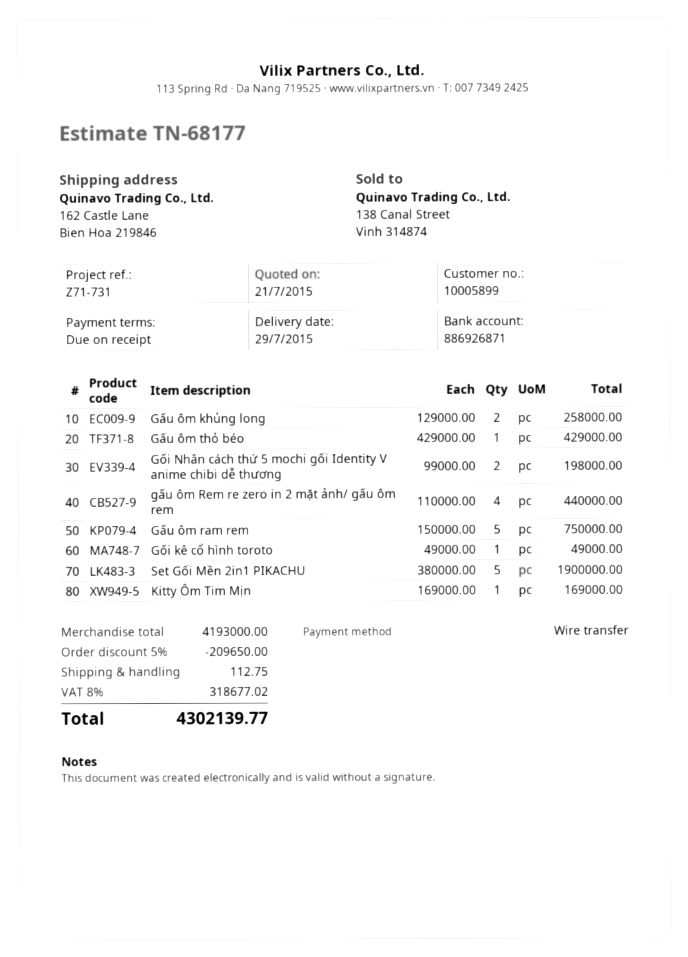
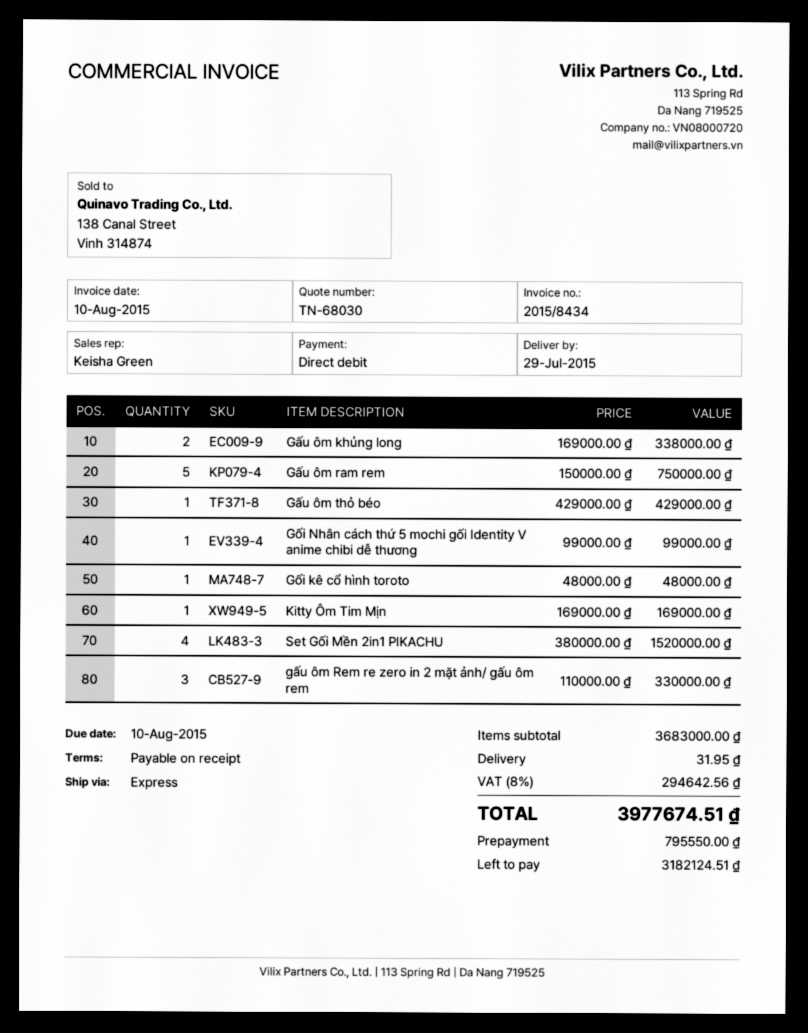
quote number: TN-68177 -> TN-68030
payment method: bank transfer -> direct debit
Gấu ôm khủng long: 2 x 129000.00 = 258000.00 -> 2 x 169000.00 = 338000.00
Gối Nhân cách thứ 5 mochi gối Identity V anime chibi dễ thương: 2 x 99000.00 = 198000.00 -> 1 x 99000.00 = 99000.00
gấu ôm Rem re zero in 2 mặt ảnh/ gấu ôm rem: 4 x 110000.00 = 440000.00 -> 3 x 110000.00 = 330000.00
Gối kê cổ hình toroto: 1 x 49000.00 = 49000.00 -> 1 x 48000.00 = 48000.00
Set Gối Mền 2in1 PIKACHU: 5 x 380000.00 = 1900000.00 -> 4 x 380000.00 = 1520000.00
subtotal: 4193000.00 -> 3683000.00
discount: 5% = 209650.00 -> none
shipping: 112.75 -> 31.95
tax: 8% = 318677.02 -> 8% = 294642.56
total: 4302139.77 -> 3977674.51

